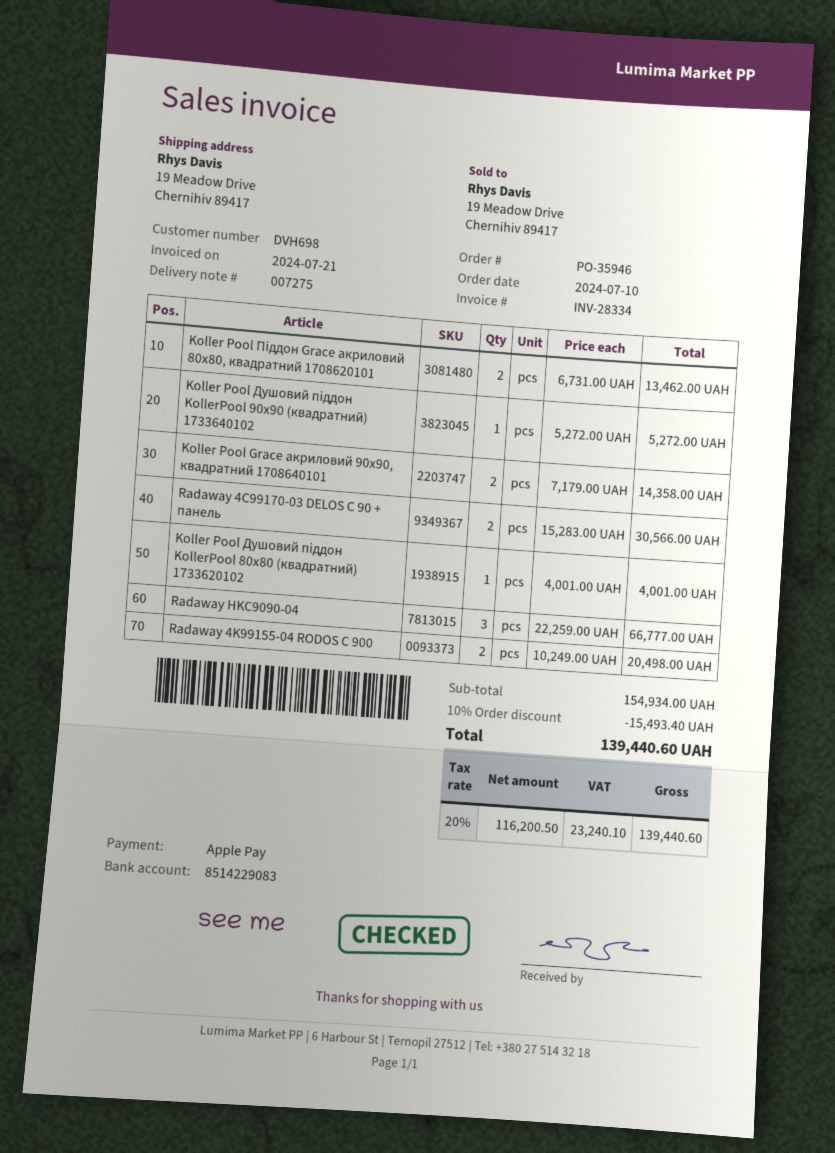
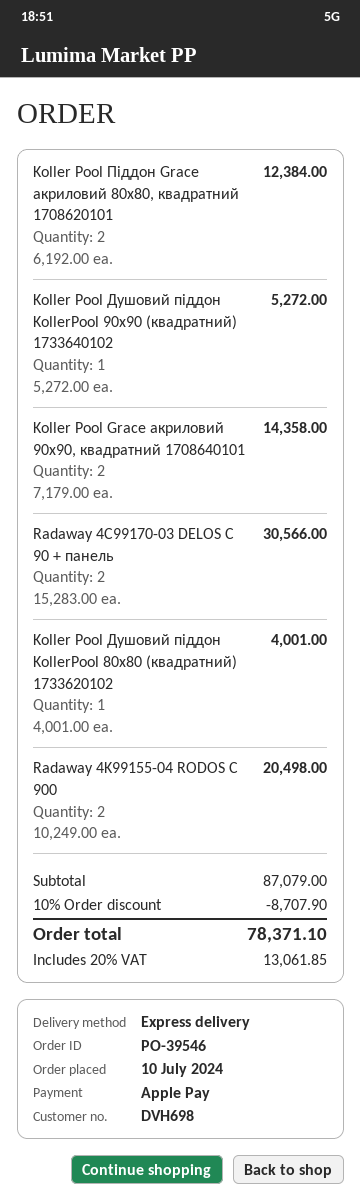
order number: PO-35946 -> PO-39546
Koller Pool Піддон Grace акриловий 80x80, квадратний 1708620101: 2 x 6731.00 = 13462.00 -> 2 x 6192.00 = 12384.00
Radaway HKC9090-04: 3 x 22259.00 = 66777.00 -> none
subtotal: 154934.00 -> 87079.00
discount: 10% = 15493.40 -> 10% = 8707.90
tax: 20% = 23240.10 -> 20% = 13061.85
total: 139440.60 -> 78371.10

